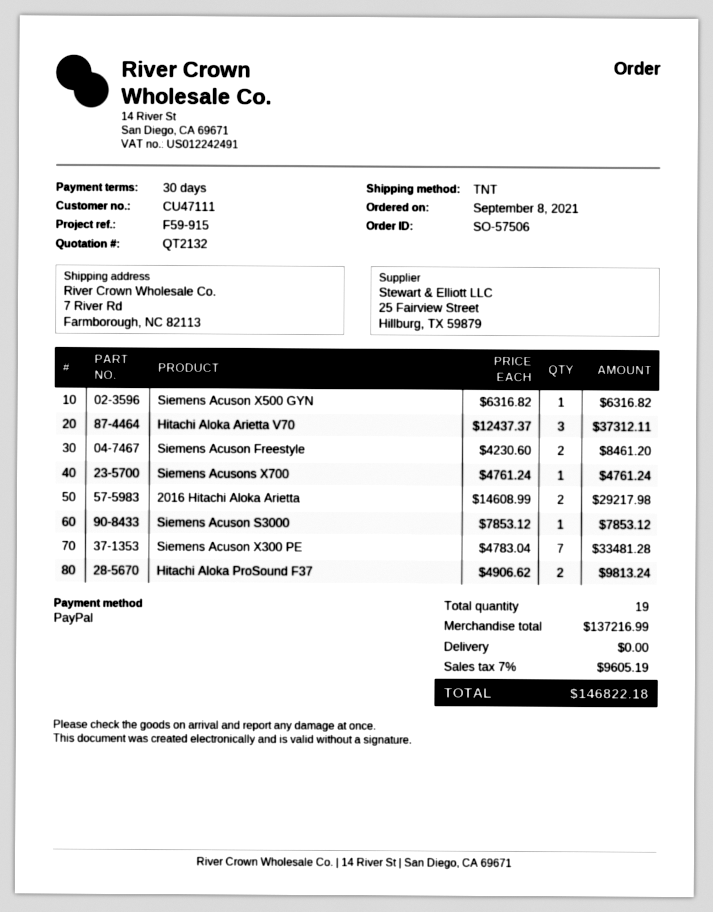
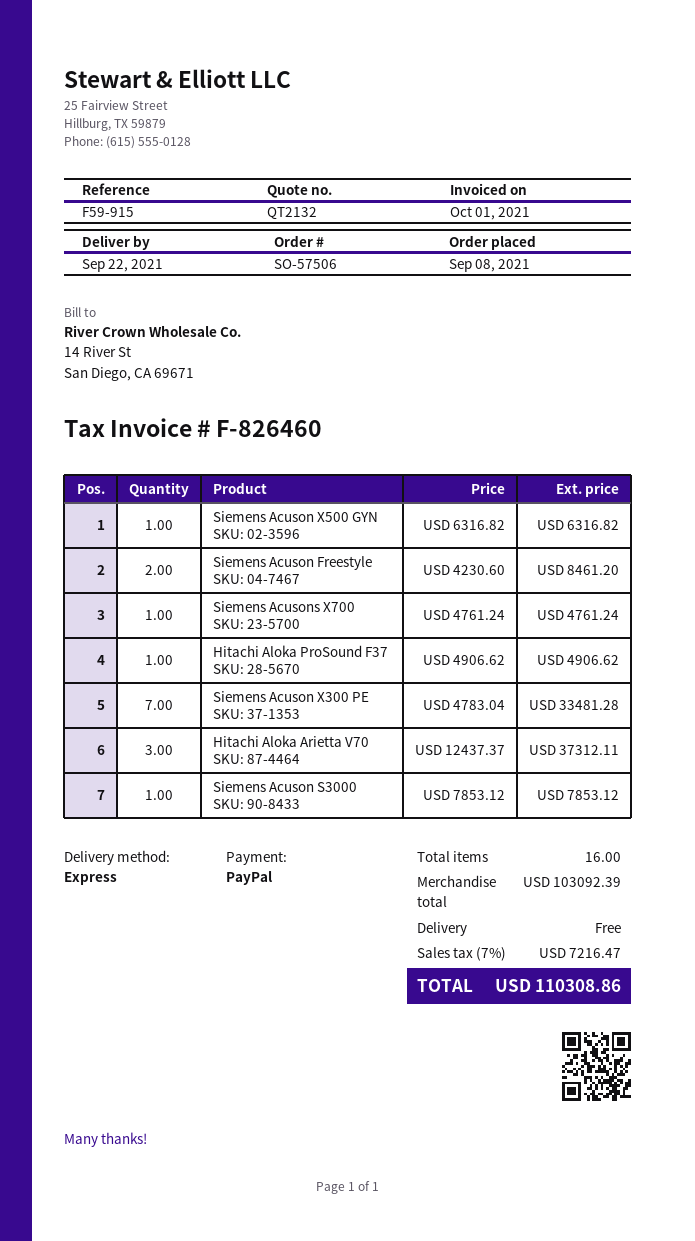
shipping method: TNT -> express
2016 Hitachi Aloka Arietta: 2 x 14608.99 = 29217.98 -> none
Hitachi Aloka ProSound F37: 2 x 4906.62 = 9813.24 -> 1 x 4906.62 = 4906.62
total quantity: 19 -> 16
subtotal: 137216.99 -> 103092.39
tax: 7% = 9605.19 -> 7% = 7216.47
total: 146822.18 -> 110308.86

